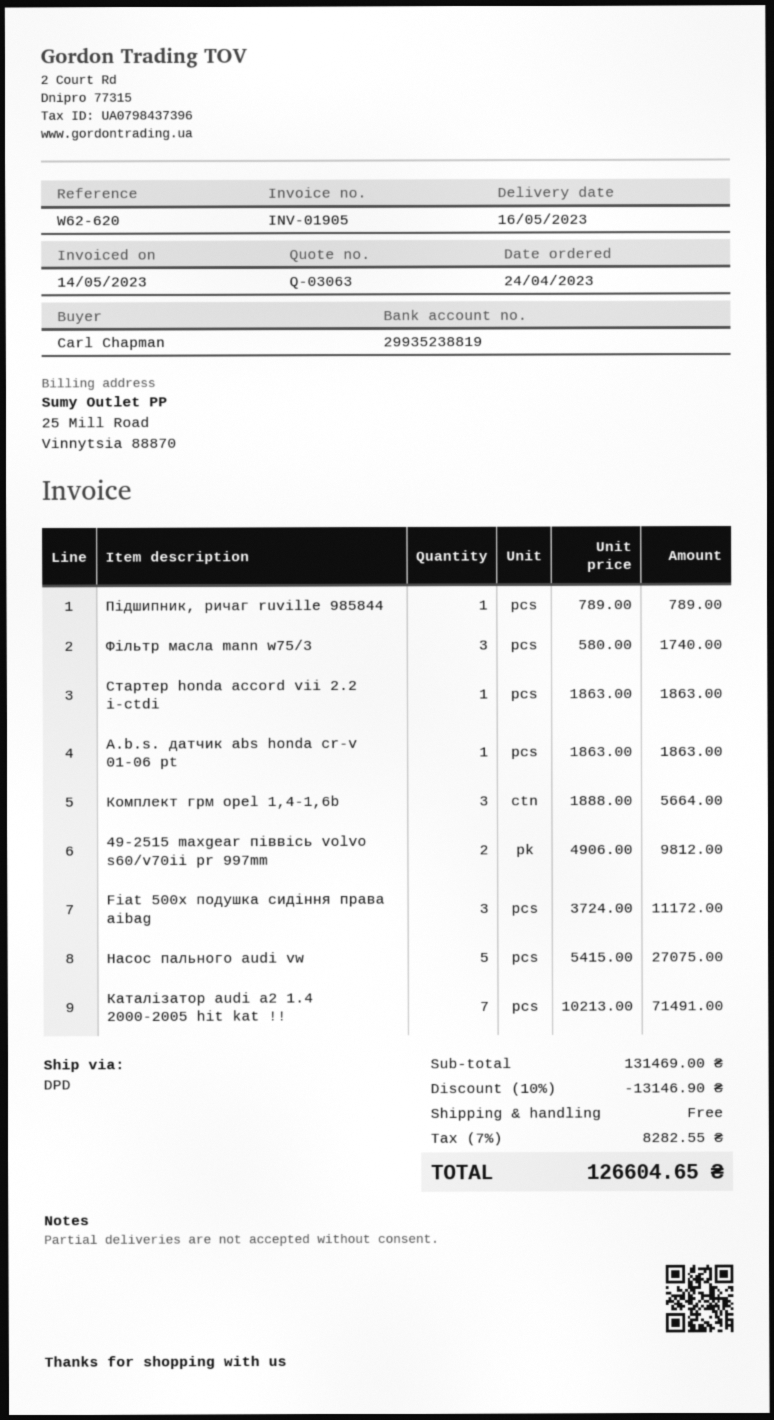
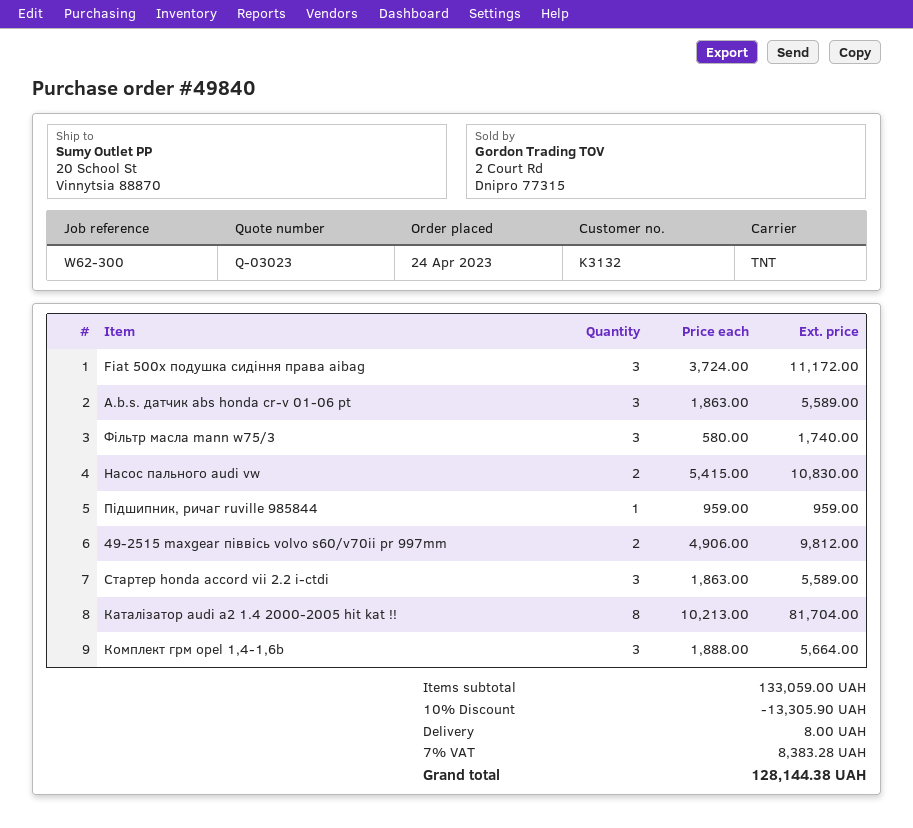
quote number: Q-03063 -> Q-03023
reference: W62-620 -> W62-300
shipping method: DPD -> TNT
Підшипник, ричаг ruville 985844: 1 x 789.00 = 789.00 -> 1 x 959.00 = 959.00
Стартер honda accord vii 2.2 i-ctdi: 1 x 1863.00 = 1863.00 -> 3 x 1863.00 = 5589.00
A.b.s. датчик abs honda cr-v 01-06 pt: 1 x 1863.00 = 1863.00 -> 3 x 1863.00 = 5589.00
Насос пального audi vw: 5 x 5415.00 = 27075.00 -> 2 x 5415.00 = 10830.00
Каталізатор audi a2 1.4 2000-2005 hit kat !!: 7 x 10213.00 = 71491.00 -> 8 x 10213.00 = 81704.00
subtotal: 131469.00 -> 133059.00
discount: 10% = 13146.90 -> 10% = 13305.90
shipping: 0.00 -> 8.00
tax: 7% = 8282.55 -> 7% = 8383.28
total: 126604.65 -> 128144.38

